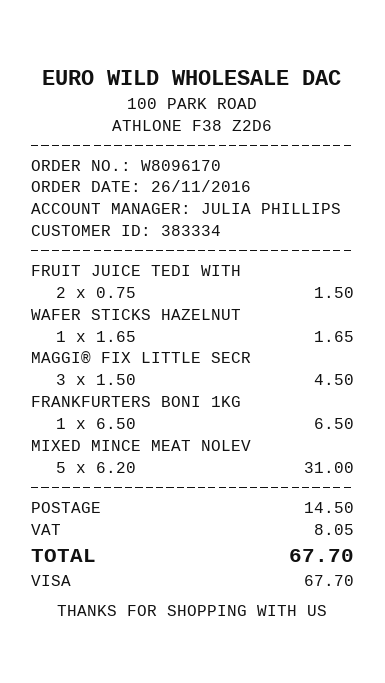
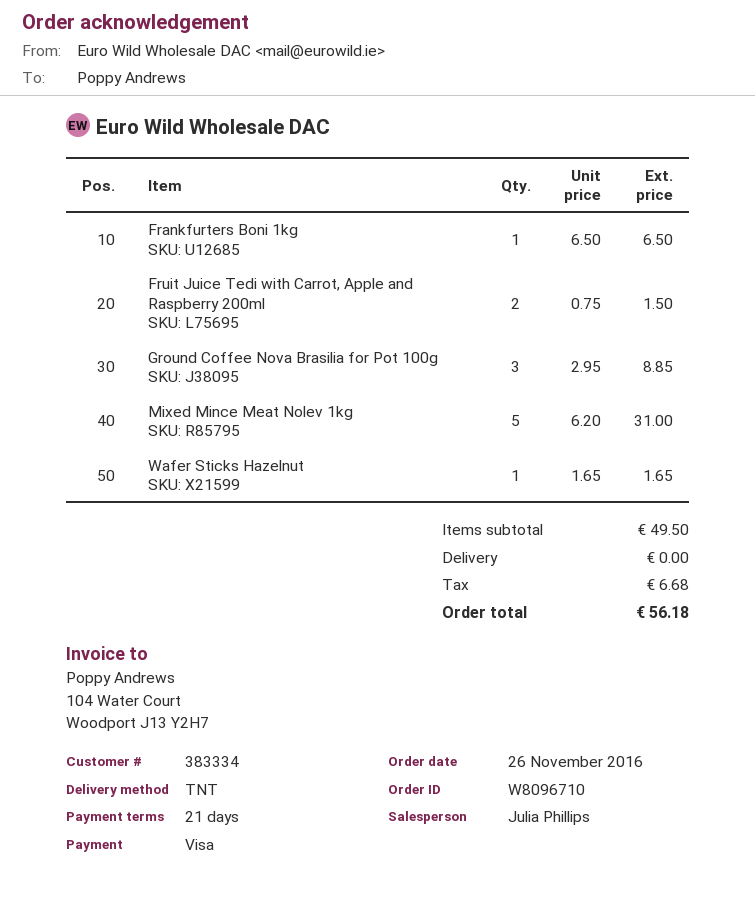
order number: W8096170 -> W8096710
MAGGI® FIX LITTLE SECR: 3 x 1.50 = 4.50 -> none
Ground Coffee Nova Brasilia for Pot 100g: none -> 3 x 2.95 = 8.85
shipping: 14.50 -> 0.00
tax: 8.05 -> 6.68
total: 67.70 -> 56.18

